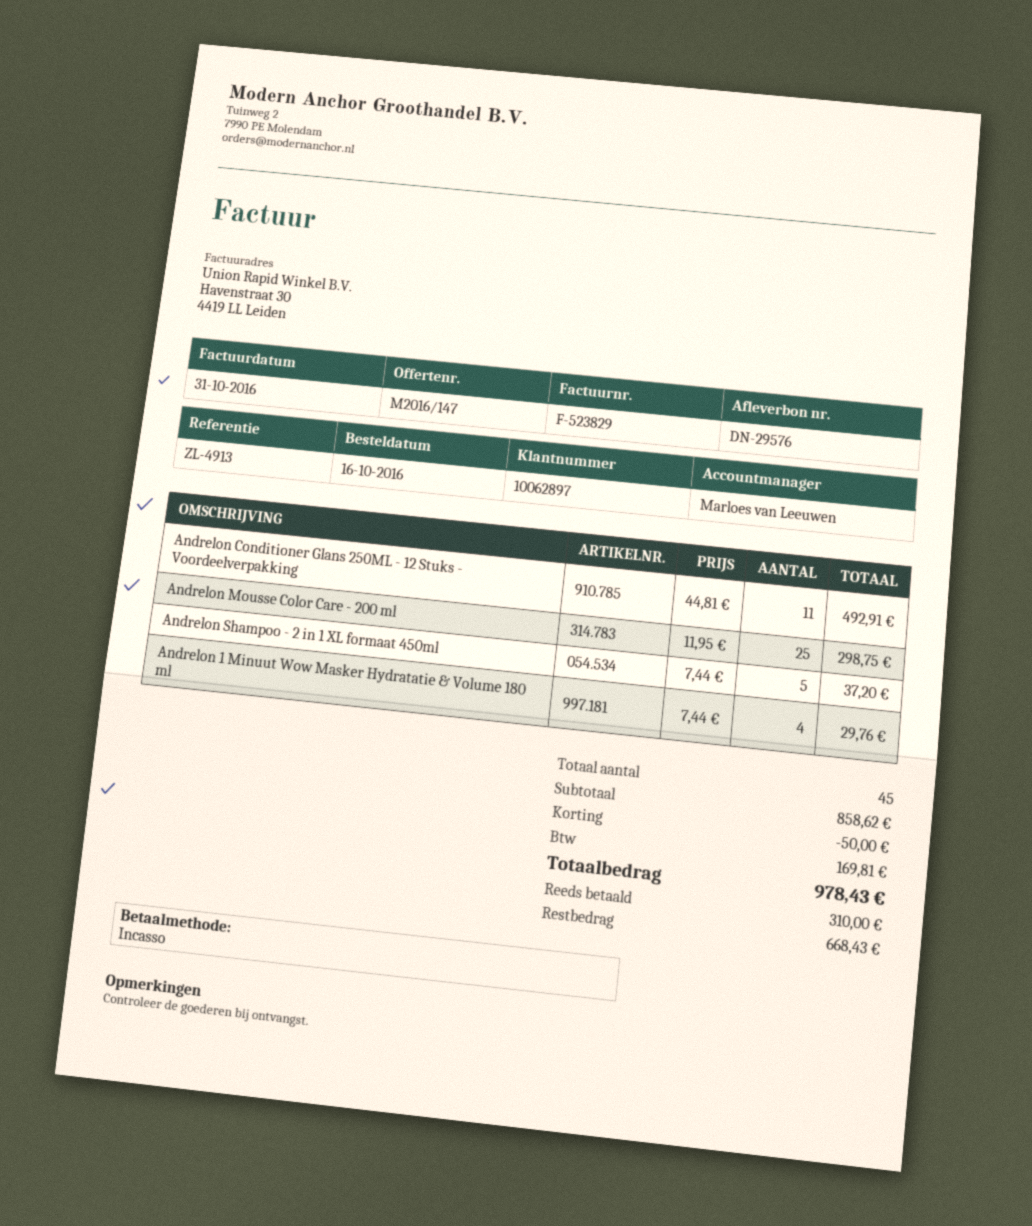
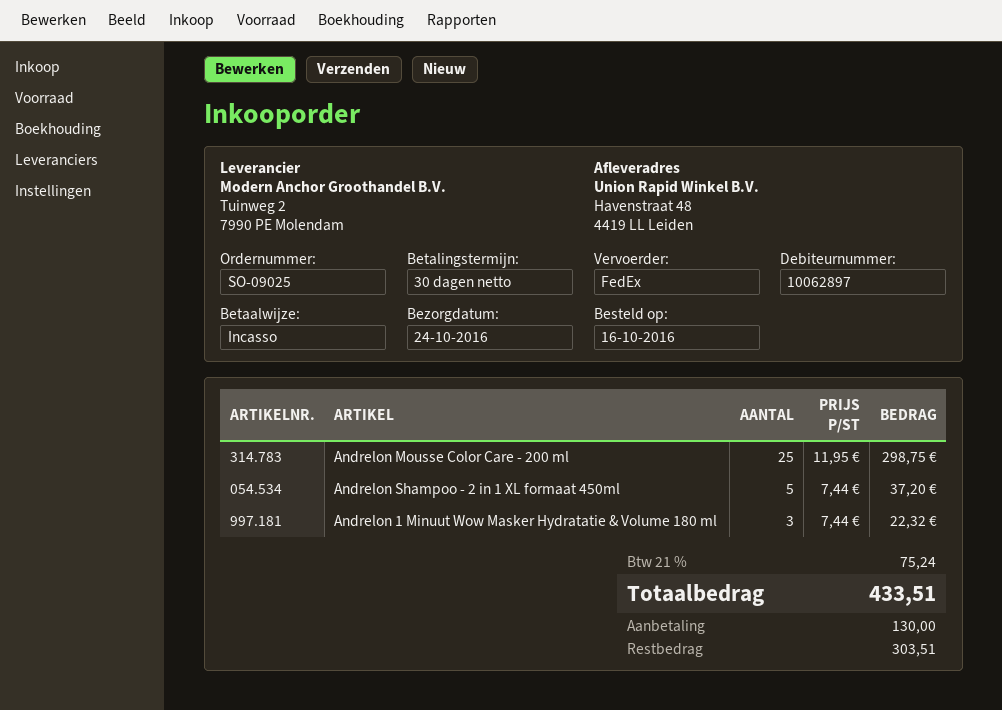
Andrelon Conditioner Glans 250ML - 12 Stuks - Voordeelverpakking: 11 x 44.81 = 492.91 -> none
Andrelon 1 Minuut Wow Masker Hydratatie & Volume 180 ml: 4 x 7.44 = 29.76 -> 3 x 7.44 = 22.32
discount: 50.00 -> none
tax: 169.81 -> 75.24
total: 978.43 -> 433.51
deposit: 310.00 -> 130.00
balance: 668.43 -> 303.51

